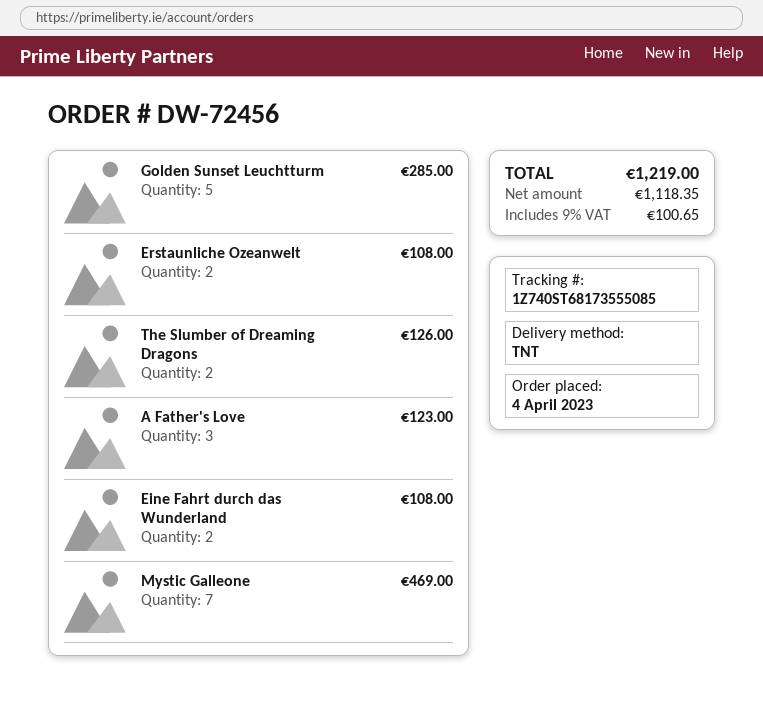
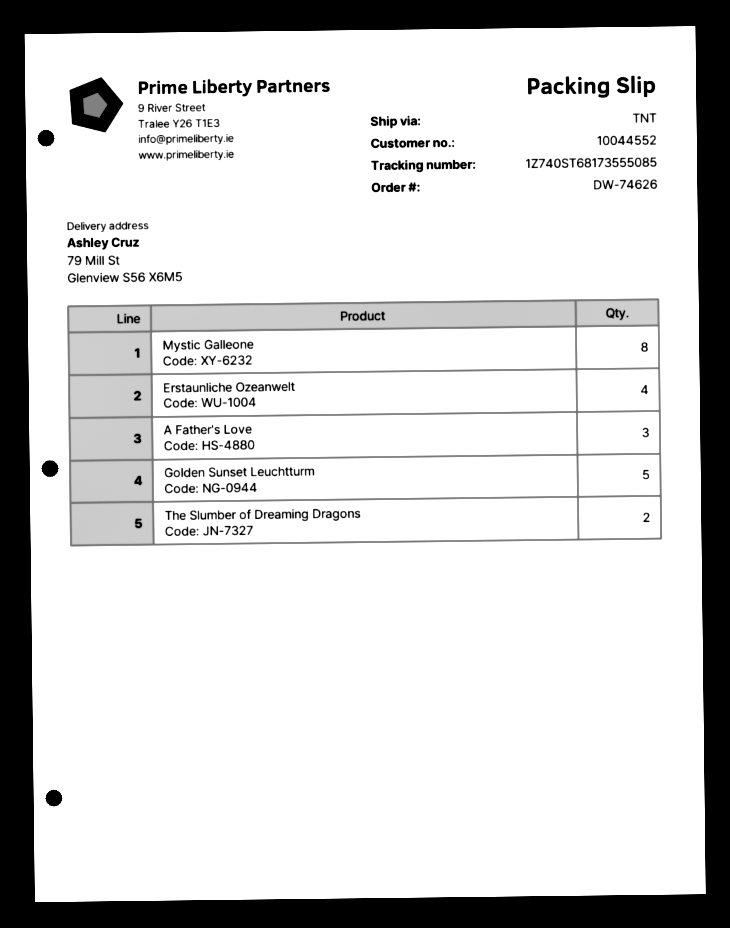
order number: DW-72456 -> DW-74626
Erstaunliche Ozeanwelt: 2 -> 4
Eine Fahrt durch das Wunderland: 2 -> none
Mystic Galleone: 7 -> 8

